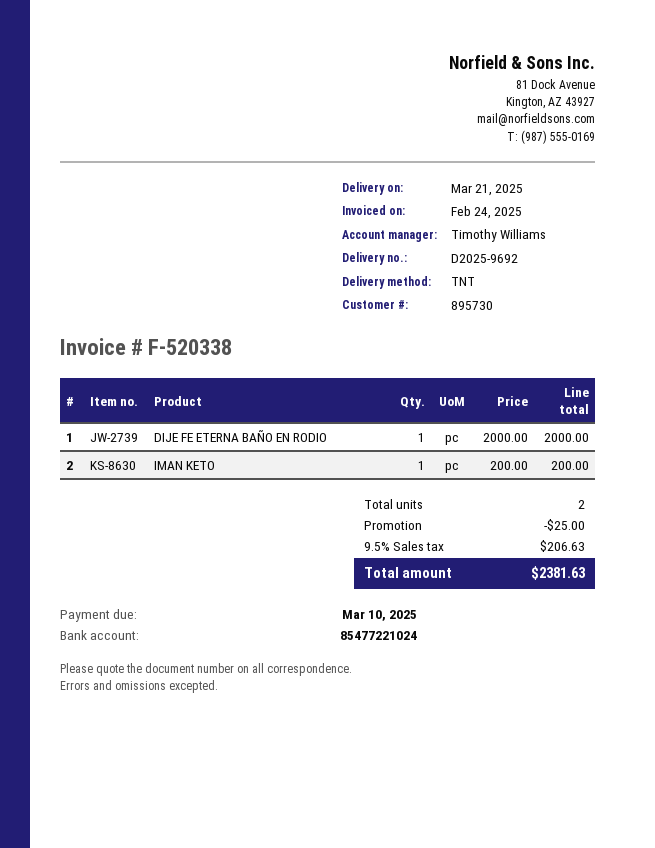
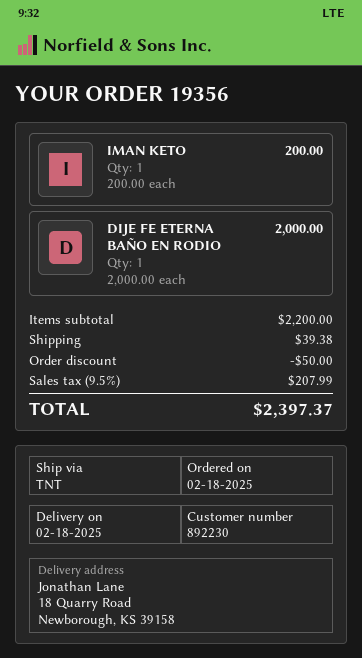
delivery date: 2025-03-21 -> 2025-02-18
customer number: 895730 -> 892230
discount: 25.00 -> 50.00
shipping: none -> 39.38
tax: 9.5% = 206.63 -> 9.5% = 207.99
total: 2381.63 -> 2397.37

